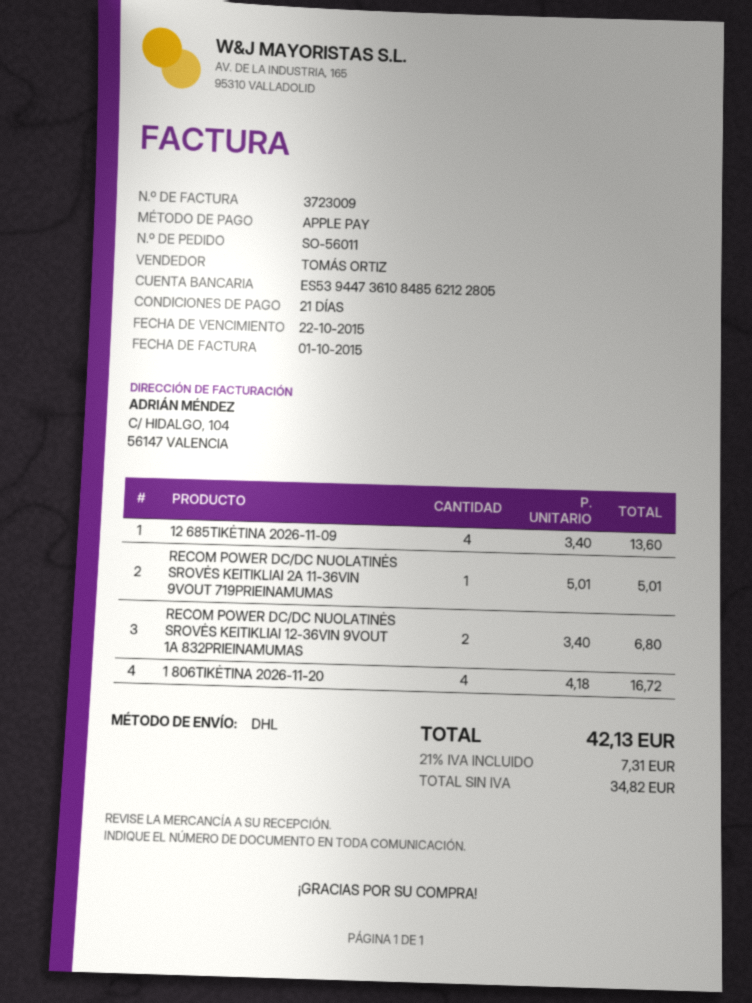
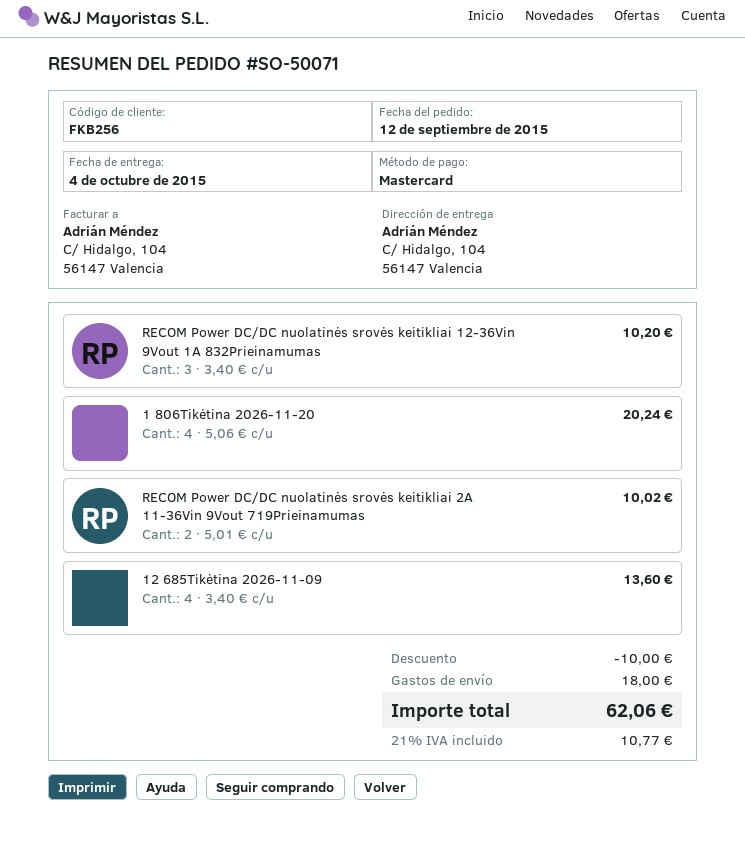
order number: SO-56011 -> SO-50071
payment method: Apple Pay -> Mastercard
RECOM POWER DC/DC NUOLATINĖS SROVĖS KEITIKLIAI 2A 11-36VIN 9VOUT 719PRIEINAMUMAS: 1 x 5.01 = 5.01 -> 2 x 5.01 = 10.02
RECOM POWER DC/DC NUOLATINĖS SROVĖS KEITIKLIAI 12-36VIN 9VOUT 1A 832PRIEINAMUMAS: 2 x 3.40 = 6.80 -> 3 x 3.40 = 10.20
1 806TIKĖTINA 2026-11-20: 4 x 4.18 = 16.72 -> 4 x 5.06 = 20.24
discount: none -> 10.00
shipping: none -> 18.00
tax: 21% = 7.31 -> 21% = 10.77
total: 42.13 -> 62.06

